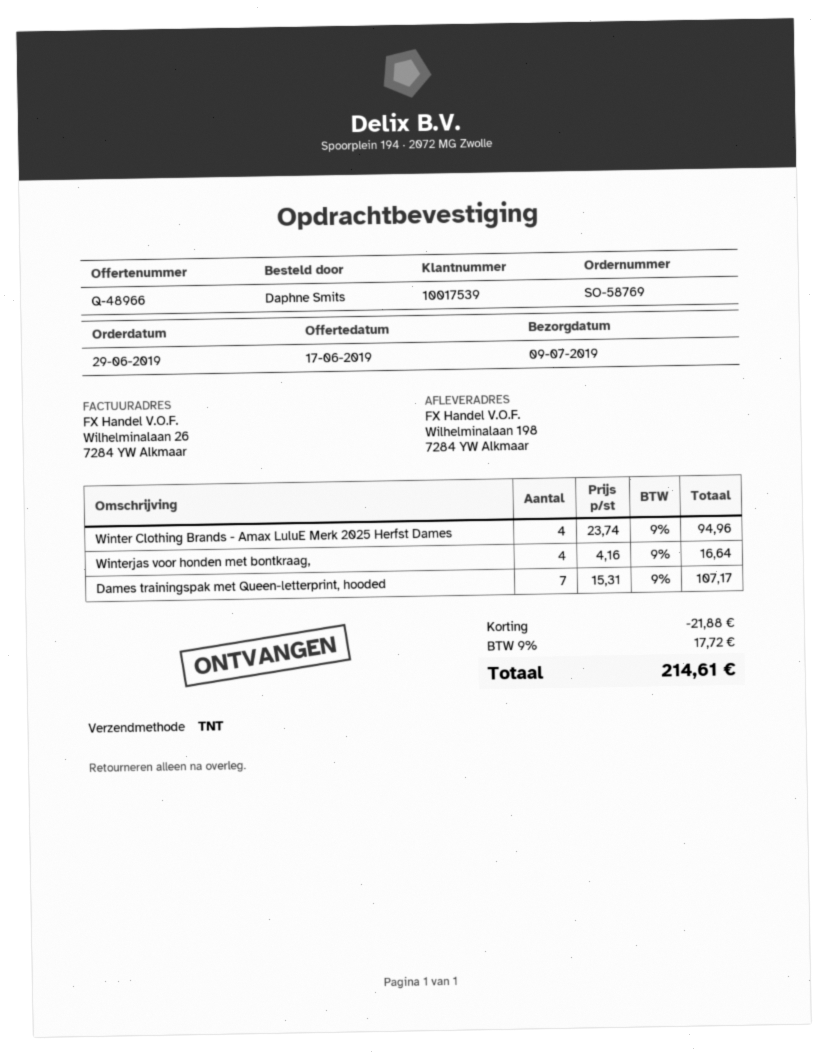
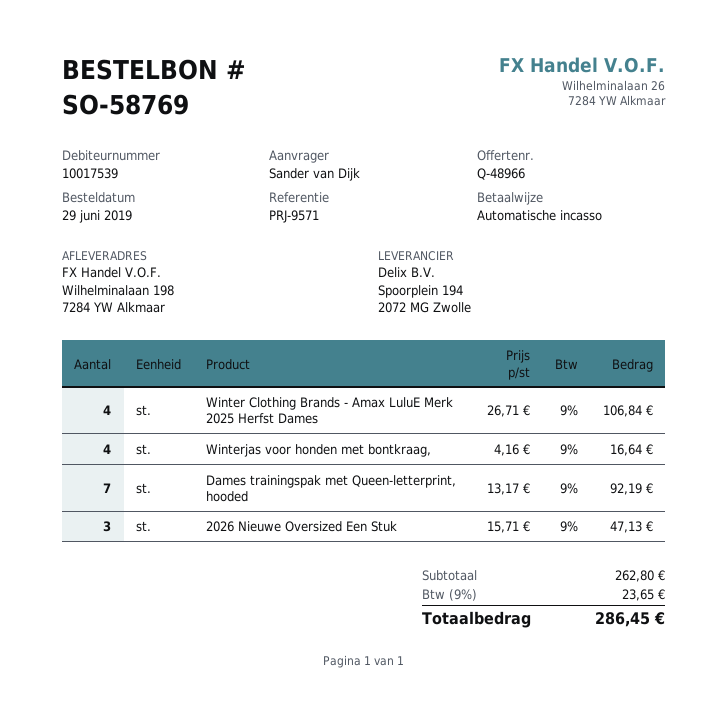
ordered by: Daphne Smits -> Sander van Dijk
Winter Clothing Brands - Amax LuluE Merk 2025 Herfst Dames: 4 x 23.74 = 94.96 -> 4 x 26.71 = 106.84
Dames trainingspak met Queen-letterprint, hooded: 7 x 15.31 = 107.17 -> 7 x 13.17 = 92.19
2026 Nieuwe Oversized Een Stuk: none -> 3 x 15.71 = 47.13
discount: 21.88 -> none
tax: 9% = 17.72 -> 9% = 23.65
total: 214.61 -> 286.45

